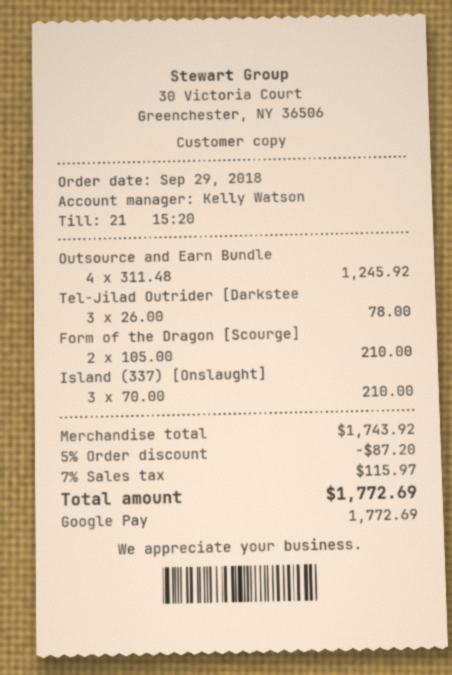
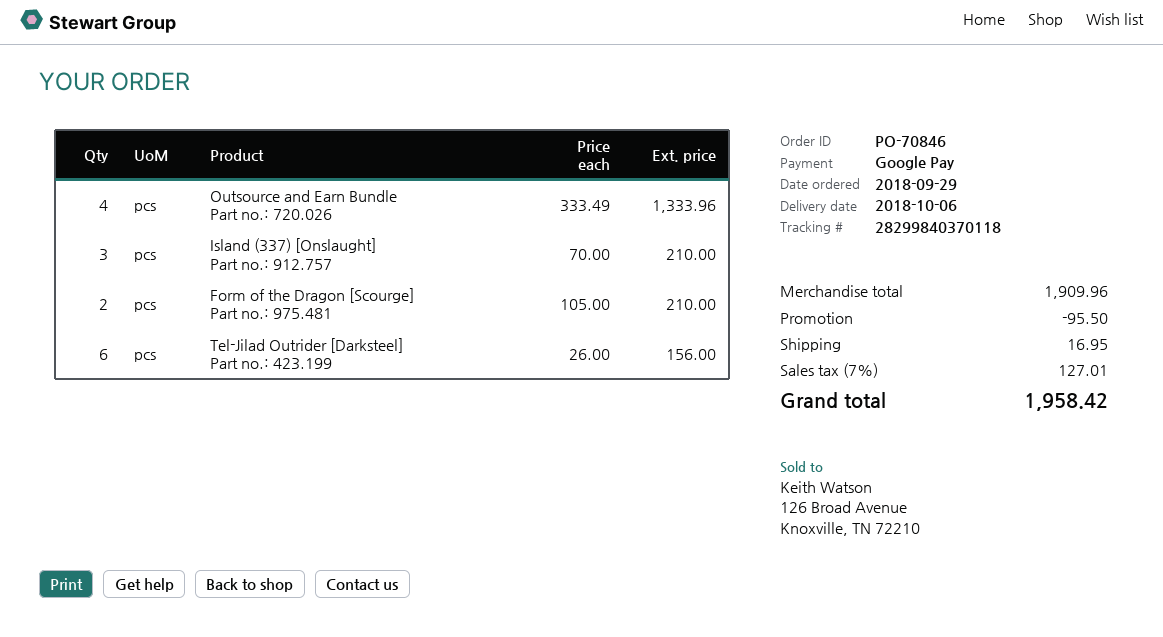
Outsource and Earn Bundle: 4 x 311.48 = 1245.92 -> 4 x 333.49 = 1333.96
Tel-Jilad Outrider [Darkstee: 3 x 26.00 = 78.00 -> 6 x 26.00 = 156.00
subtotal: 1743.92 -> 1909.96
discount: 87.20 -> 95.50
shipping: none -> 16.95
tax: 7% = 115.97 -> 7% = 127.01
total: 1772.69 -> 1958.42

